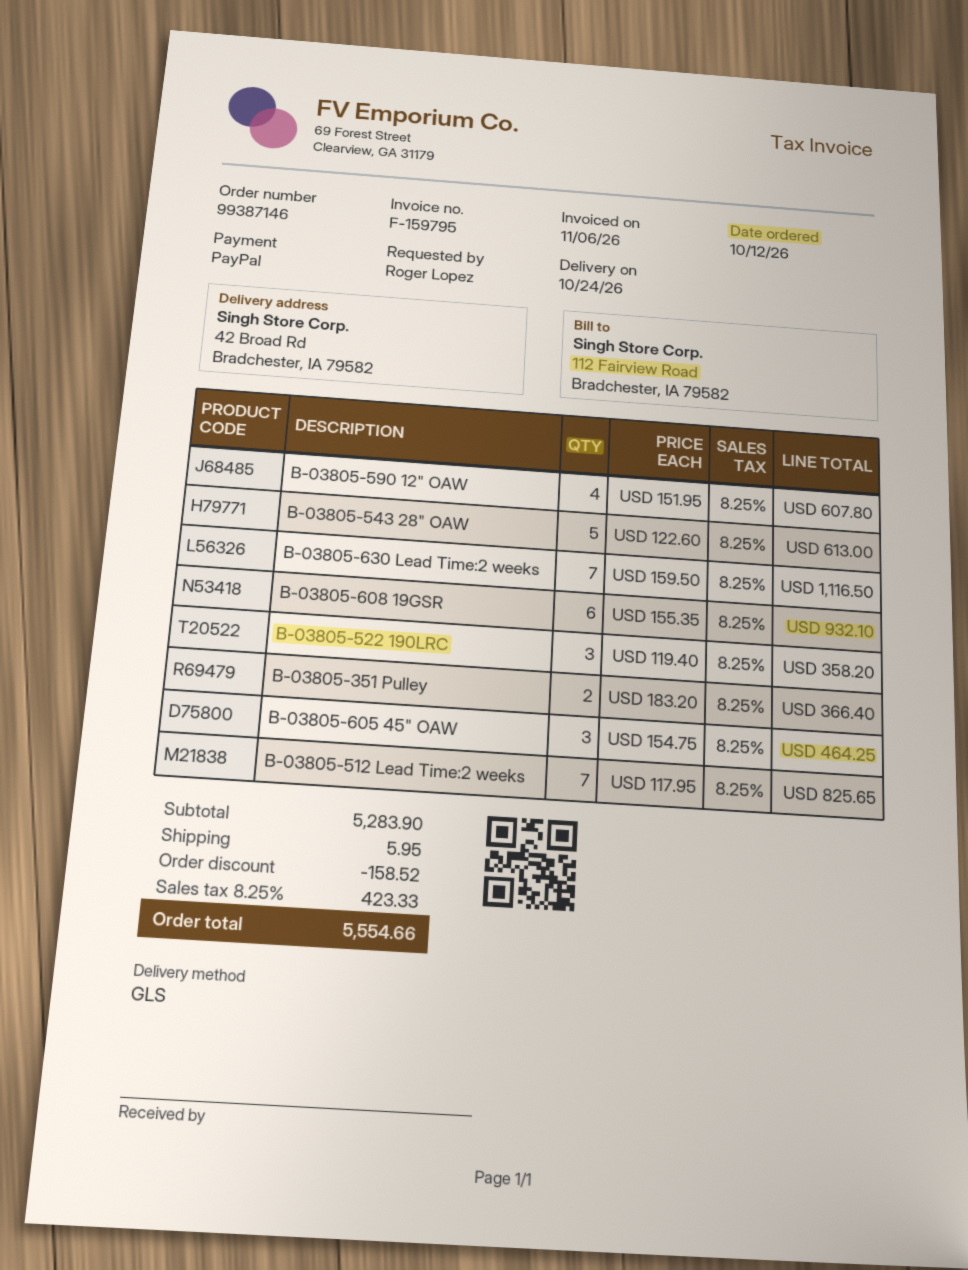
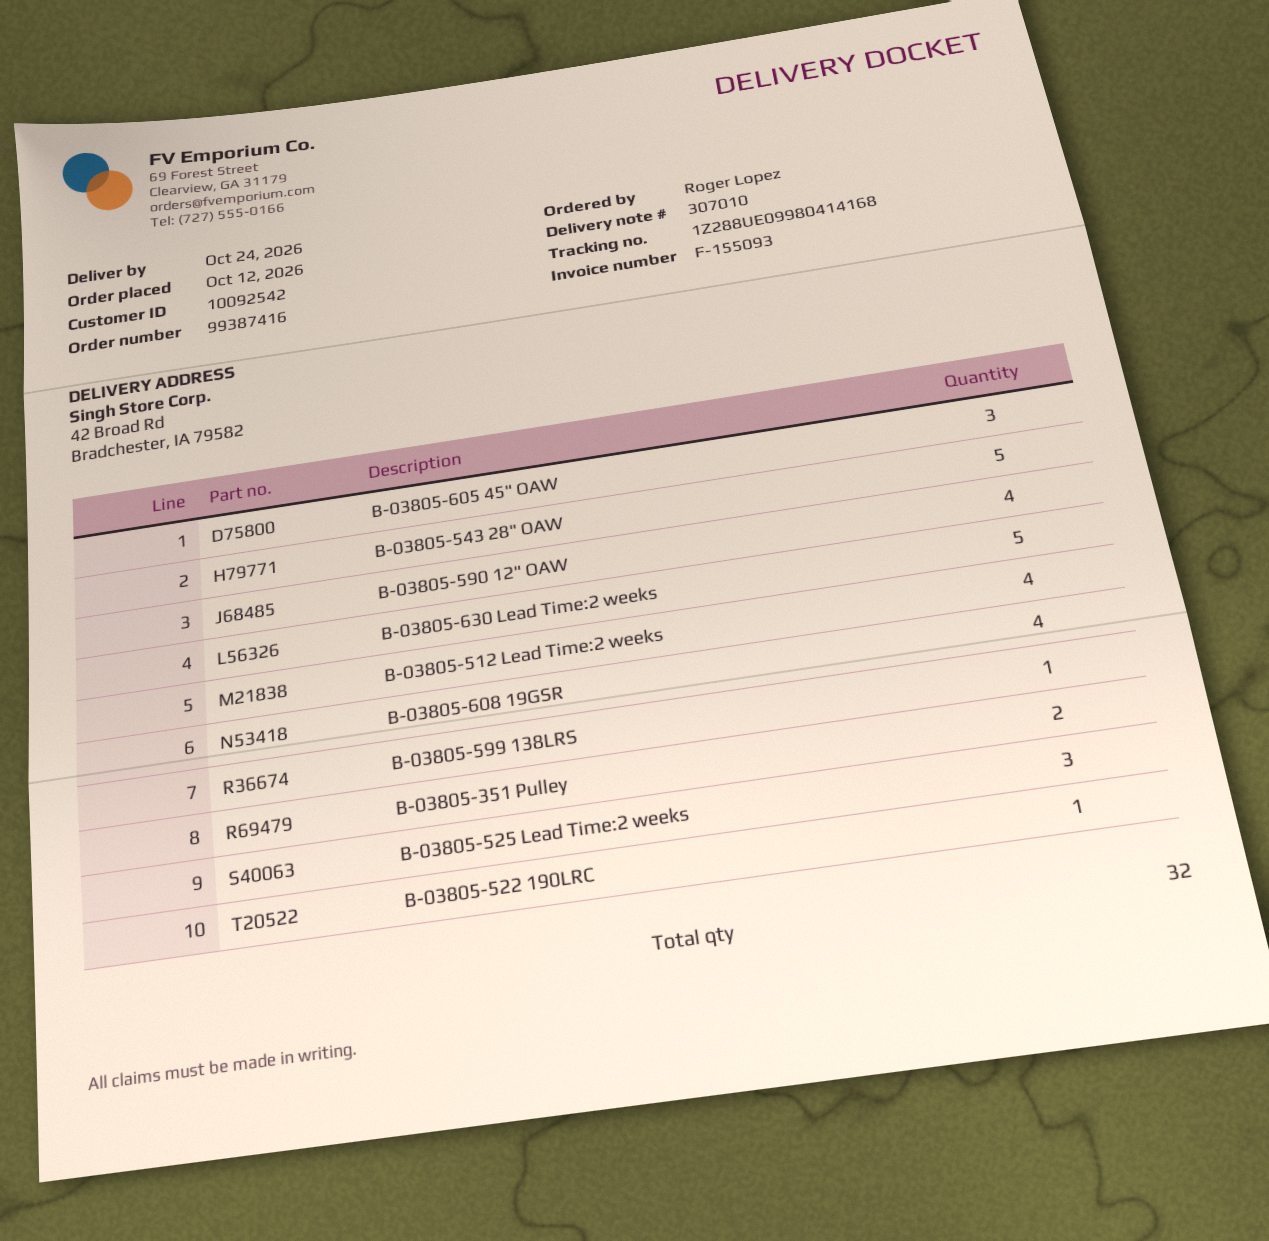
order number: 99387146 -> 99387416
invoice number: F-159795 -> F-155093
B-03805-630 Lead Time:2 weeks: 7 -> 5
B-03805-608 19GSR: 6 -> 4
B-03805-522 190LRC: 3 -> 1
B-03805-512 Lead Time:2 weeks: 7 -> 4
B-03805-599 138LRS: none -> 1
B-03805-525 Lead Time:2 weeks: none -> 3

